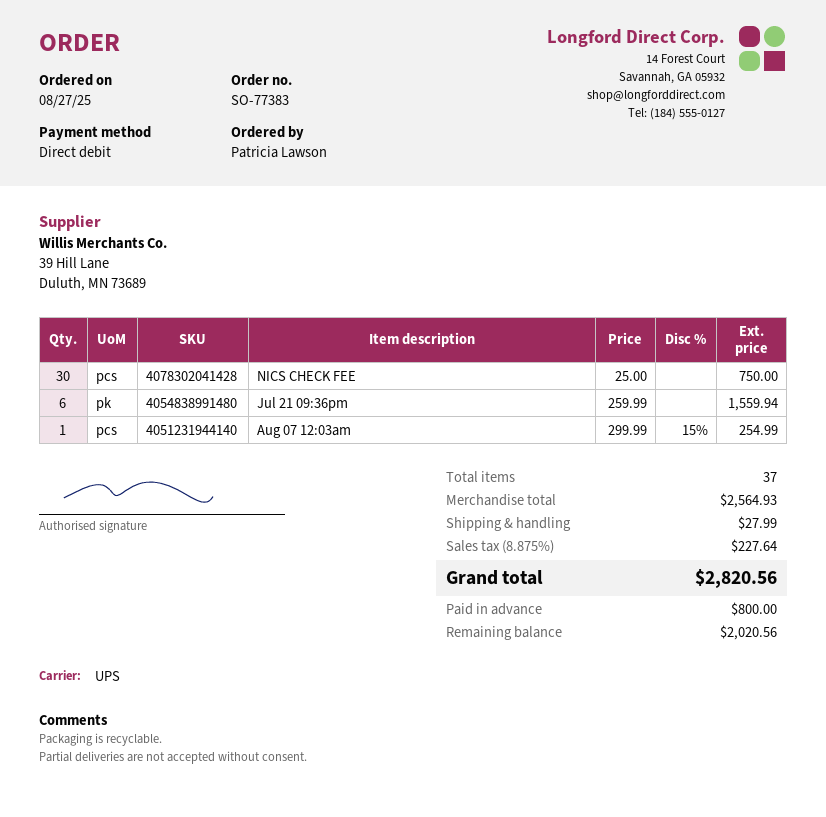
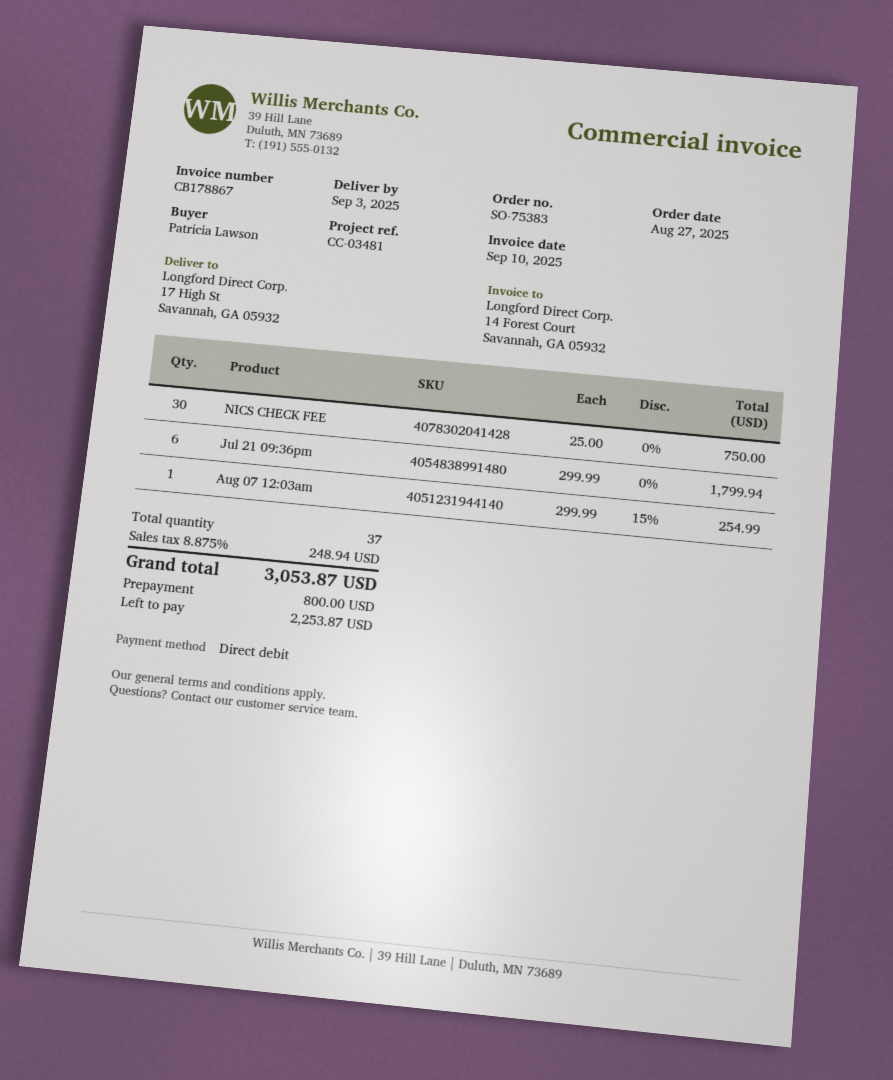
order number: SO-77383 -> SO-75383
Jul 21 09:36pm: 6 x 259.99 = 1559.94 -> 6 x 299.99 = 1799.94
shipping: 27.99 -> none
tax: 8.875% = 227.64 -> 8.875% = 248.94
total: 2820.56 -> 3053.87
balance: 2020.56 -> 2253.87

